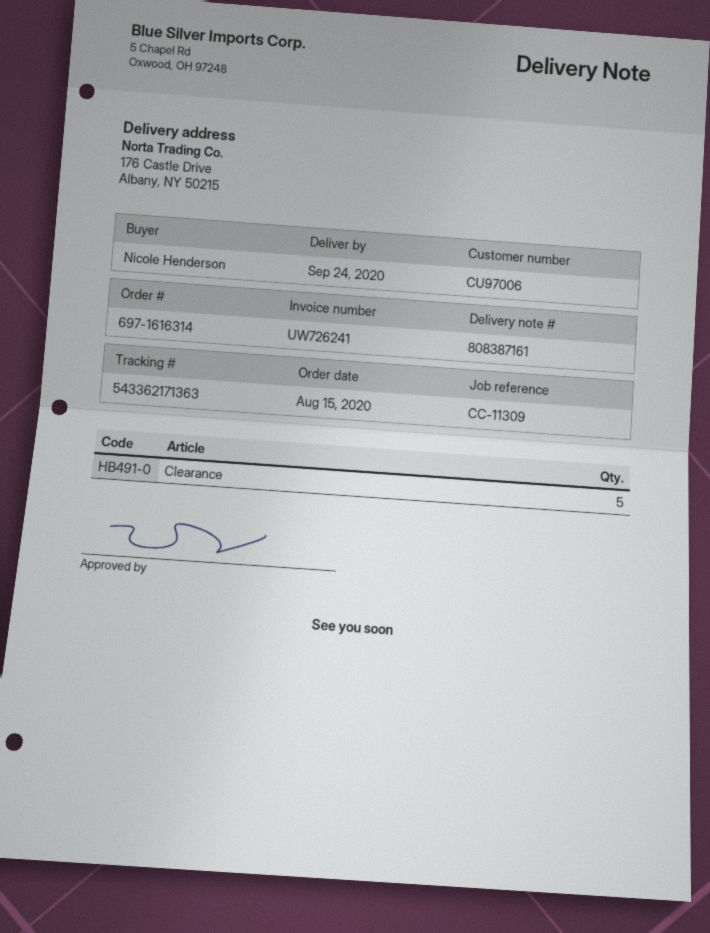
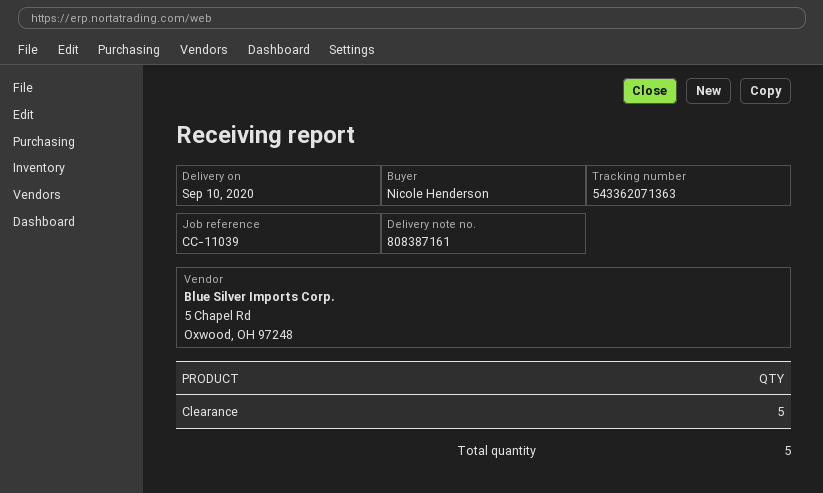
delivery date: 2020-09-24 -> 2020-09-10
reference: CC-11309 -> CC-11039
tracking number: 543362171363 -> 543362071363

